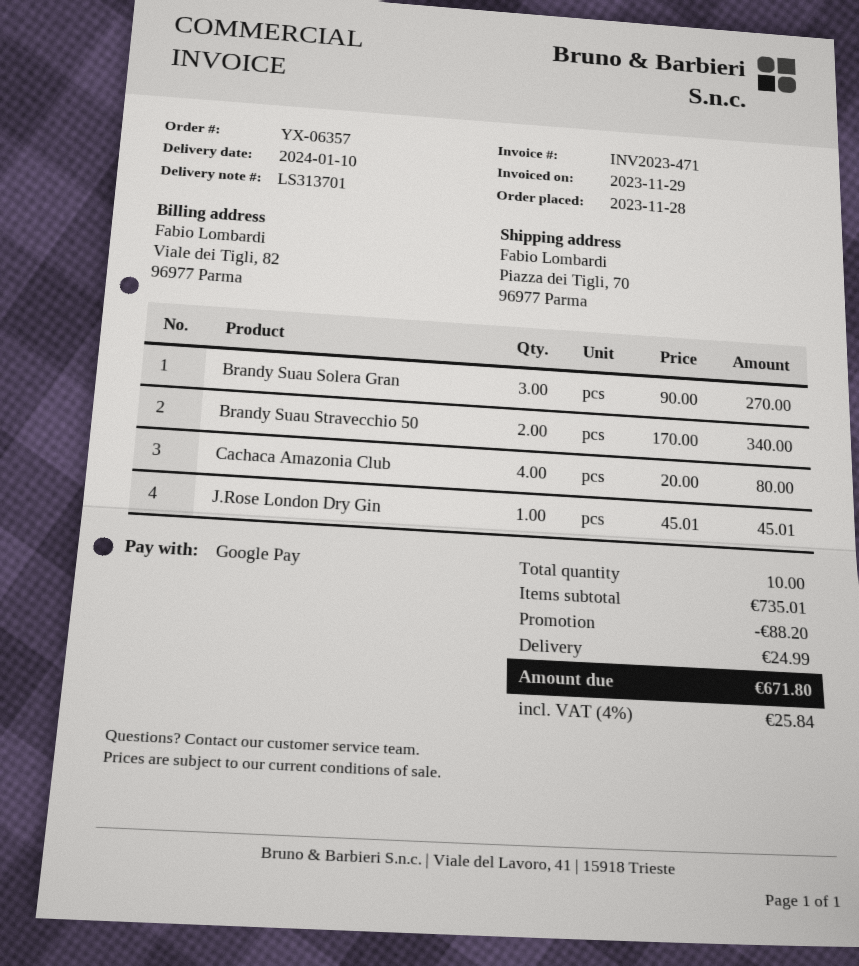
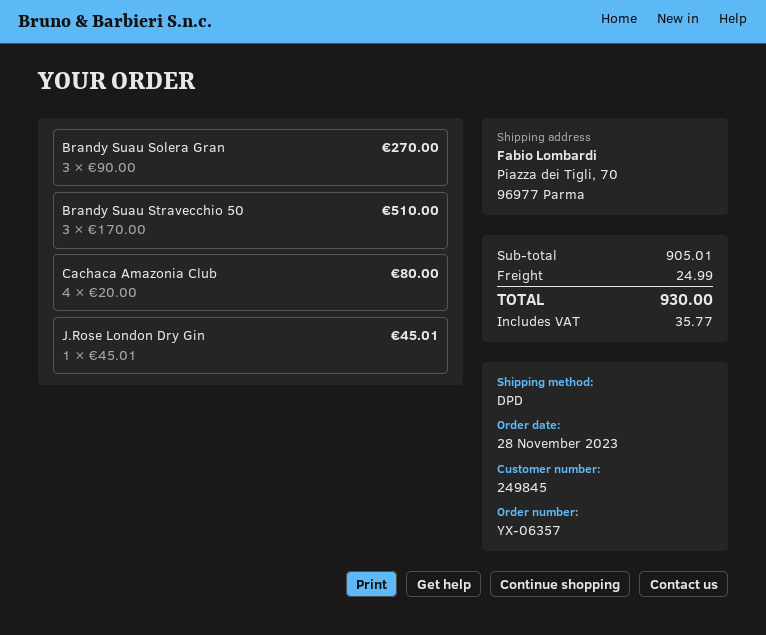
Brandy Suau Stravecchio 50: 2 x 170.00 = 340.00 -> 3 x 170.00 = 510.00
subtotal: 735.01 -> 905.01
discount: 88.20 -> none
tax: 25.84 -> 35.77
total: 671.80 -> 930.00

